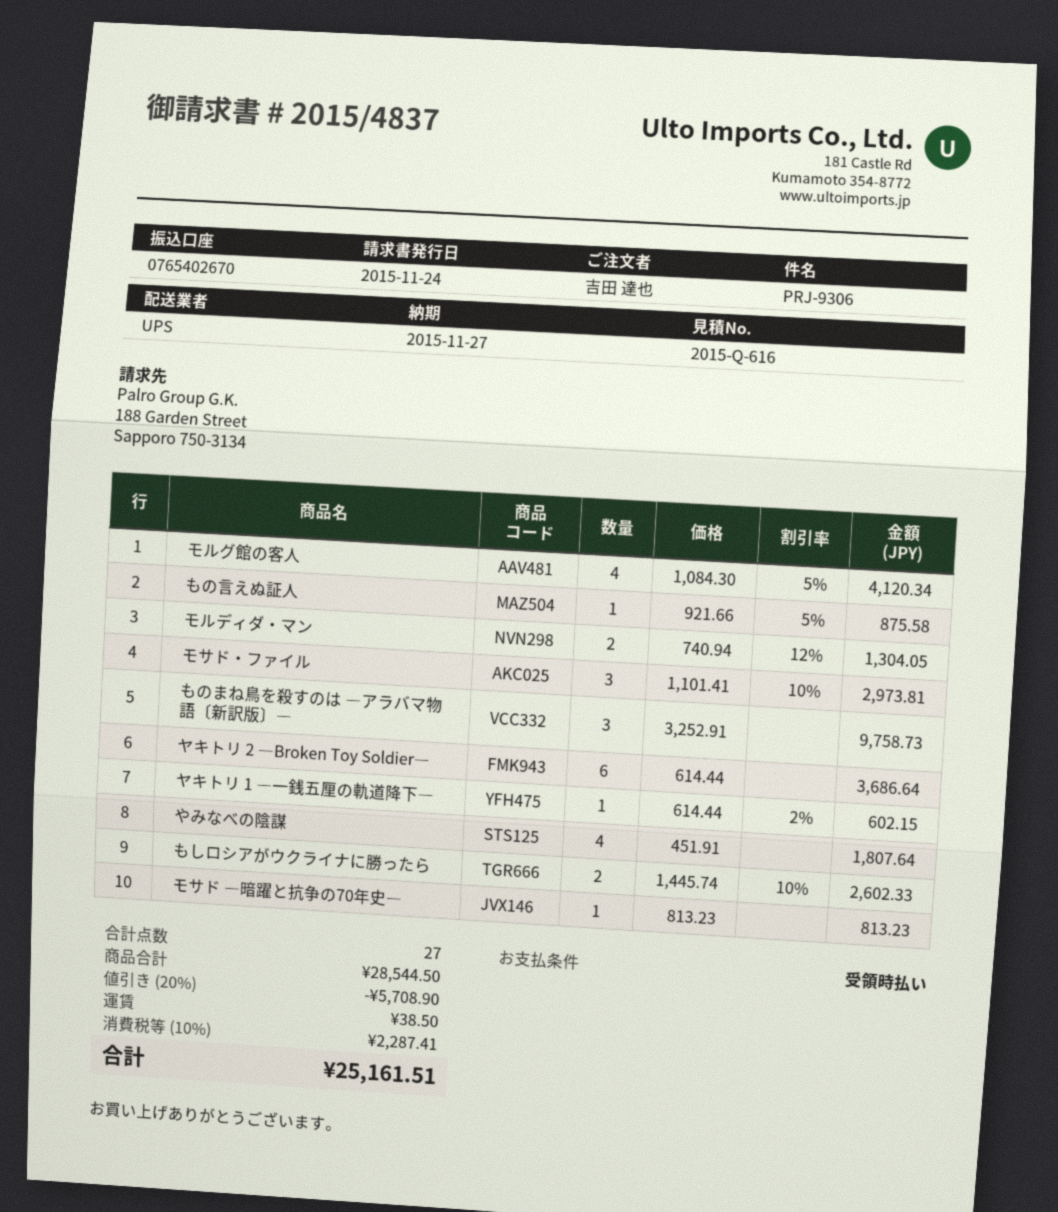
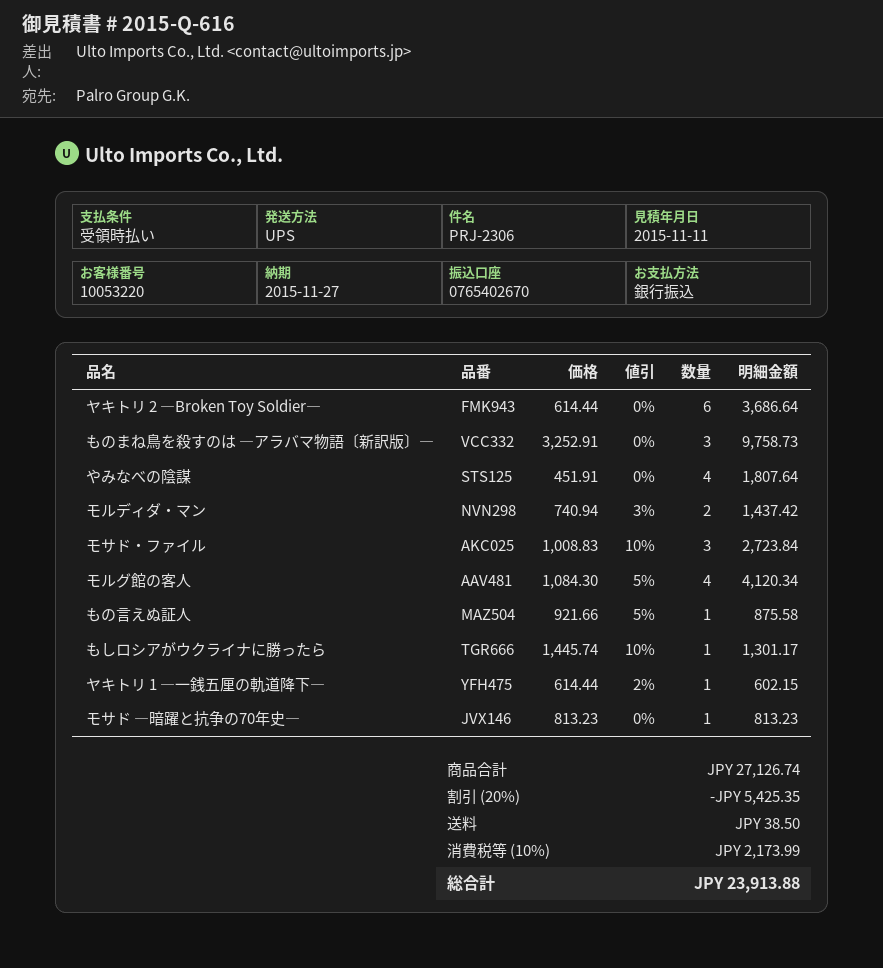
reference: PRJ-9306 -> PRJ-2306
モルディダ・マン: 2 x 740.94 - 12% = 1304.05 -> 2 x 740.94 - 3% = 1437.42
モサド・ファイル: 3 x 1101.41 - 10% = 2973.81 -> 3 x 1008.83 - 10% = 2723.84
もしロシアがウクライナに勝ったら: 2 x 1445.74 - 10% = 2602.33 -> 1 x 1445.74 - 10% = 1301.17
subtotal: 28544.50 -> 27126.74
discount: 20% = 5708.90 -> 20% = 5425.35
tax: 10% = 2287.41 -> 10% = 2173.99
total: 25161.51 -> 23913.88

